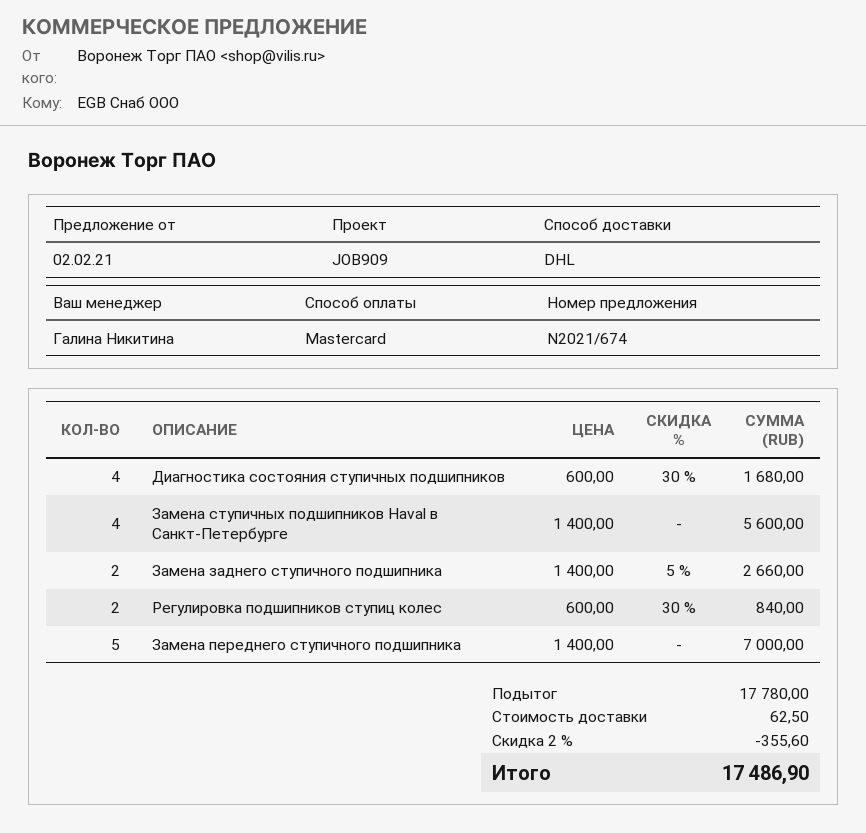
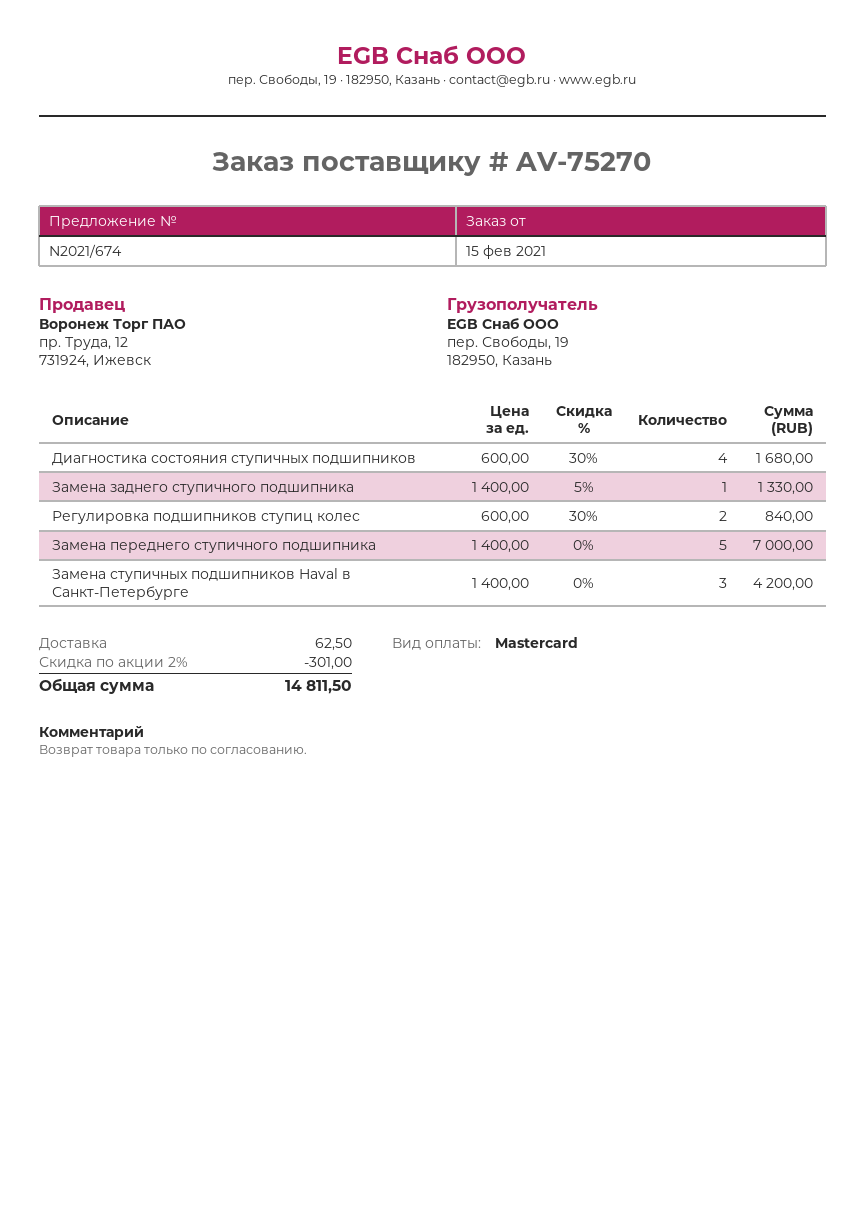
Замена ступичных подшипников Haval в Санкт-Петербурге: 4 x 1400.00 = 5600.00 -> 3 x 1400.00 = 4200.00
Замена заднего ступичного подшипника: 2 x 1400.00 - 5% = 2660.00 -> 1 x 1400.00 - 5% = 1330.00
discount: 2% = 355.60 -> 2% = 301.00
total: 17486.90 -> 14811.50

